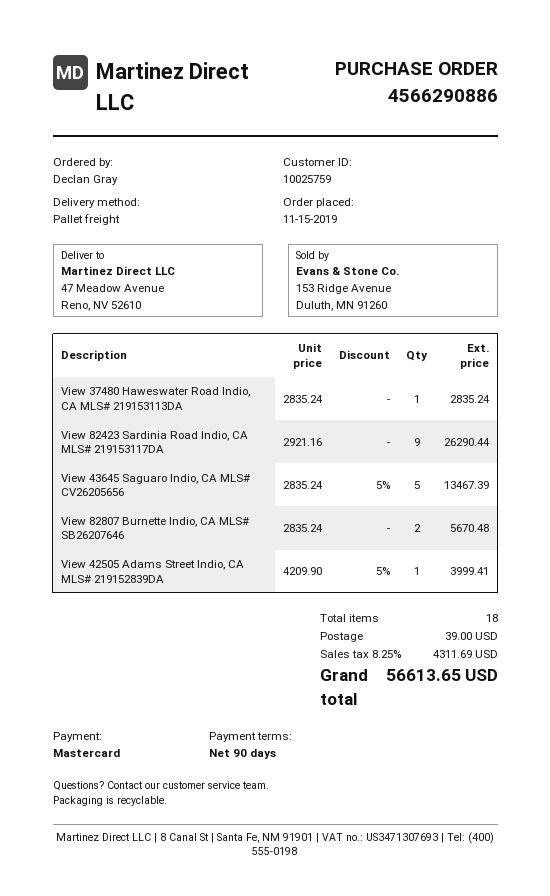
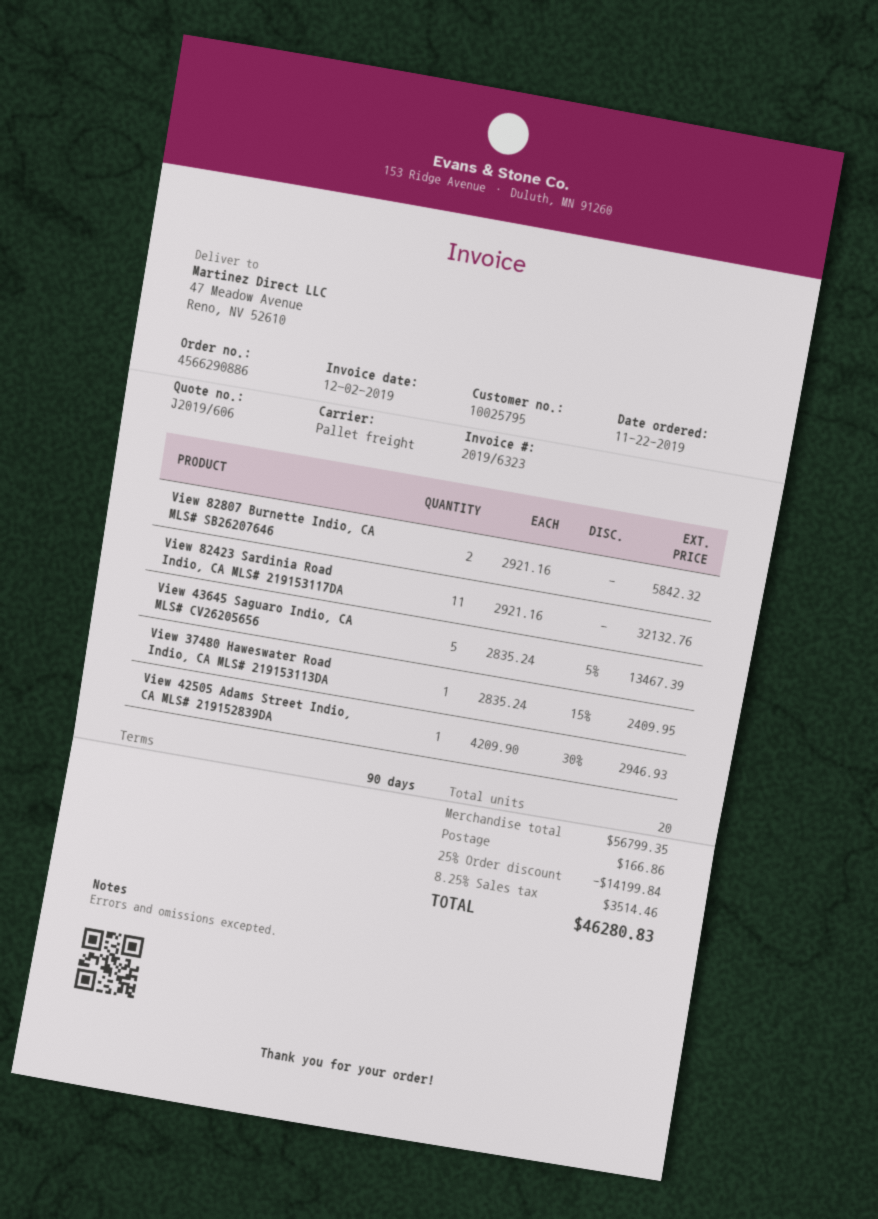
order date: 2019-11-15 -> 2019-11-22
customer number: 10025759 -> 10025795
View 37480 Haweswater Road Indio, CA MLS# 219153113DA: 1 x 2835.24 = 2835.24 -> 1 x 2835.24 - 15% = 2409.95
View 82423 Sardinia Road Indio, CA MLS# 219153117DA: 9 x 2921.16 = 26290.44 -> 11 x 2921.16 = 32132.76
View 82807 Burnette Indio, CA MLS# SB26207646: 2 x 2835.24 = 5670.48 -> 2 x 2921.16 = 5842.32
View 42505 Adams Street Indio, CA MLS# 219152839DA: 1 x 4209.90 - 5% = 3999.41 -> 1 x 4209.90 - 30% = 2946.93
total quantity: 18 -> 20
discount: none -> 25% = 14199.84
shipping: 39.00 -> 166.86
tax: 8.25% = 4311.69 -> 8.25% = 3514.46
total: 56613.65 -> 46280.83

